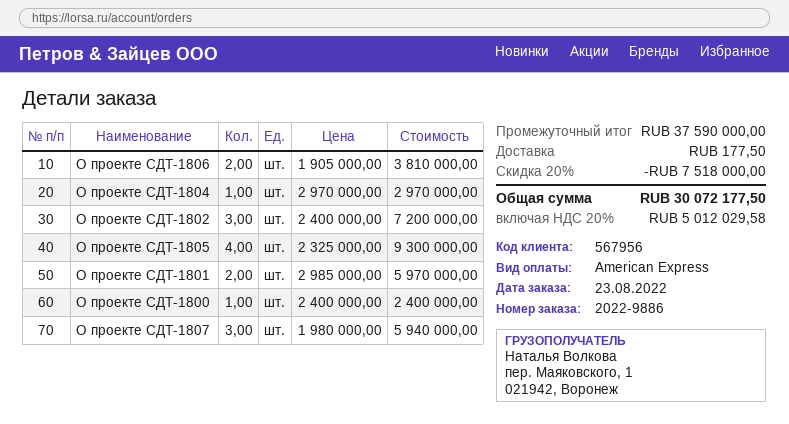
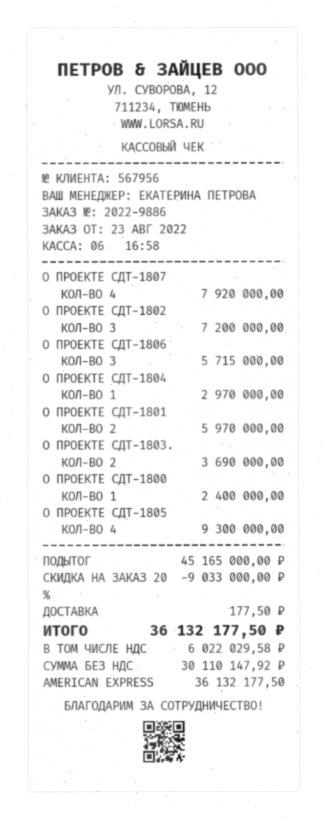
О проекте СДТ-1806: 2 for 3810000.00 -> 3 for 5715000.00
О проекте СДТ-1807: 3 for 5940000.00 -> 4 for 7920000.00
О ПРОЕКТЕ СДТ-1803.: none -> 2 for 3690000.00
subtotal: 37590000.00 -> 45165000.00
discount: 20% = 7518000.00 -> 20% = 9033000.00
tax: 5012029.58 -> 6022029.58
total: 30072177.50 -> 36132177.50

